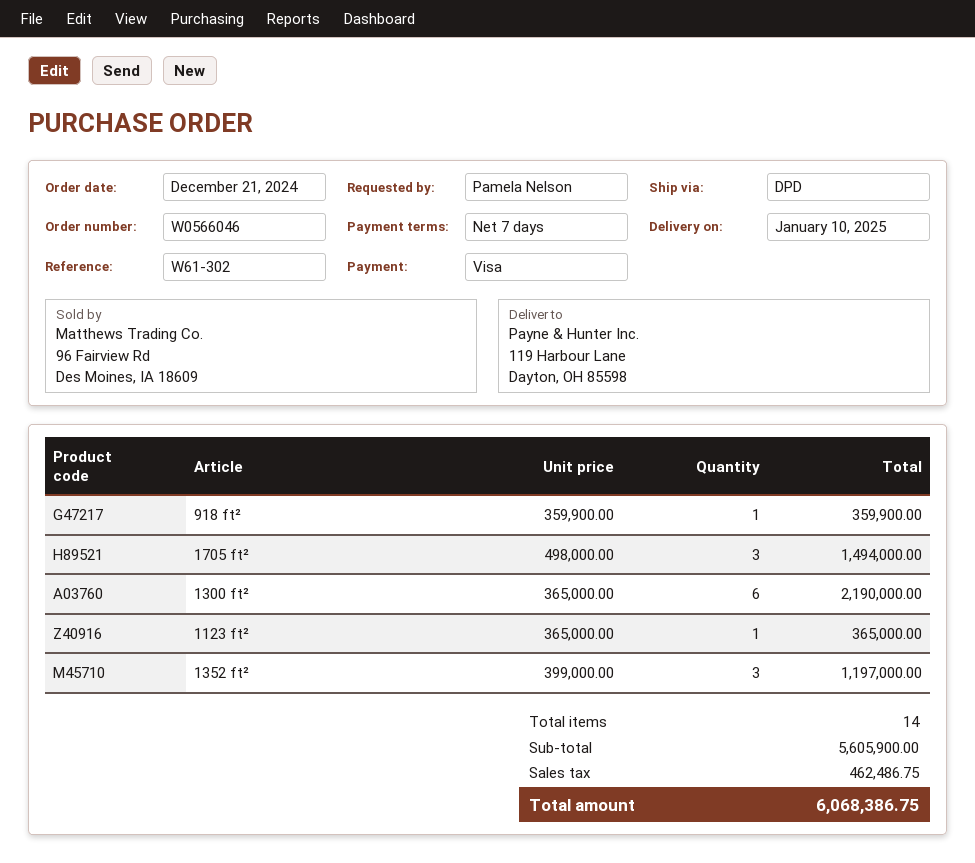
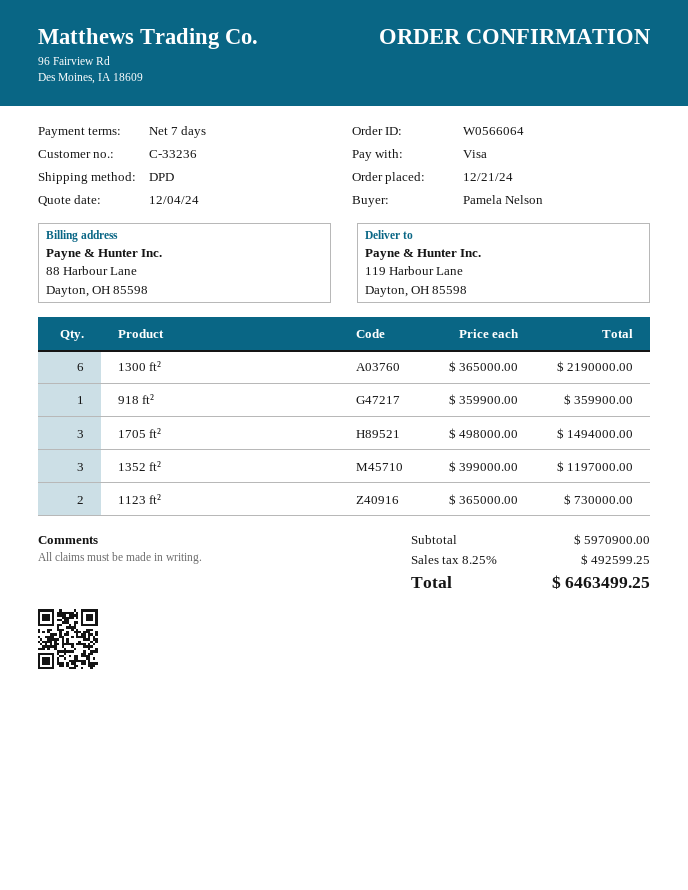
order number: W0566046 -> W0566064
1123 ft²: 1 x 365000.00 = 365000.00 -> 2 x 365000.00 = 730000.00
subtotal: 5605900.00 -> 5970900.00
tax: 462486.75 -> 492599.25
total: 6068386.75 -> 6463499.25

